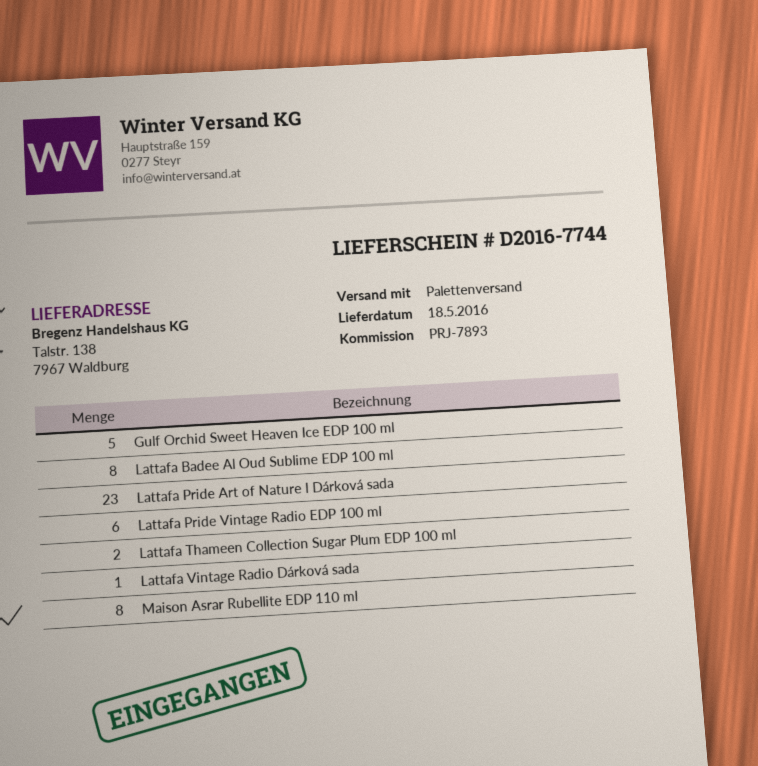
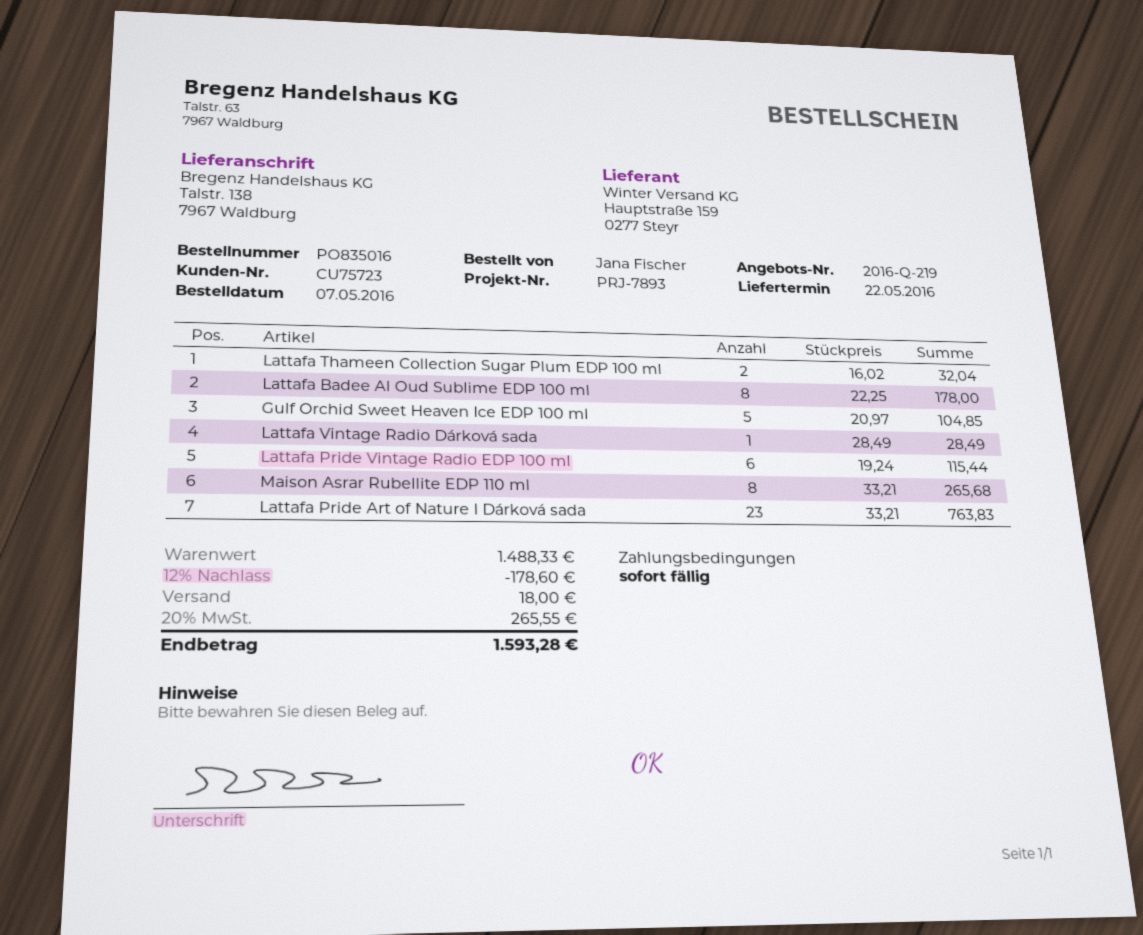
delivery date: 2016-05-18 -> 2016-05-22

